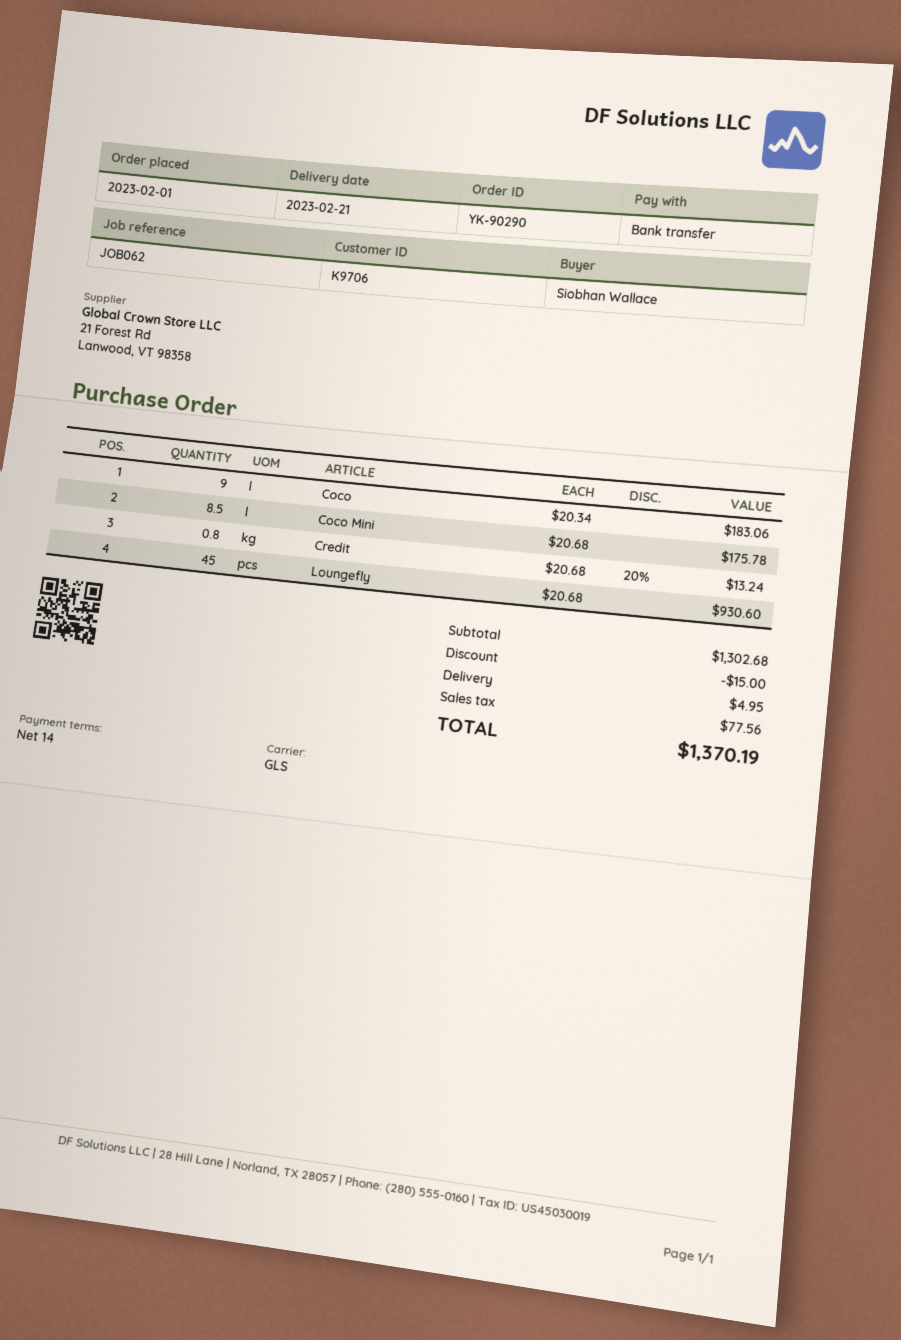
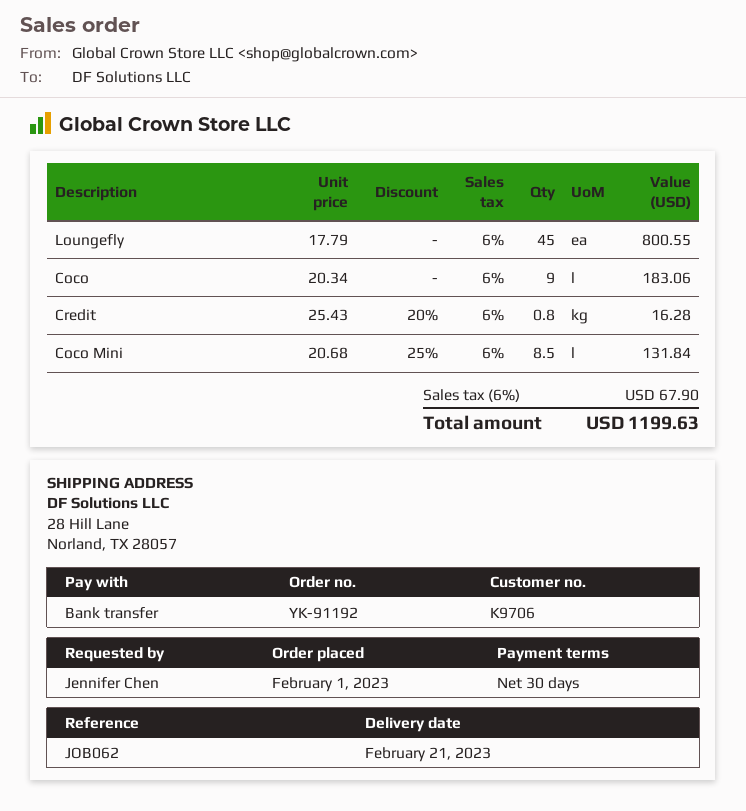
order number: YK-90290 -> YK-91192
payment terms: 14 days -> 30 days
ordered by: Siobhan Wallace -> Jennifer Chen
Coco Mini: 8.5 x 20.68 = 175.78 -> 8.5 x 20.68 - 25% = 131.84
Credit: 0.8 x 20.68 - 20% = 13.24 -> 0.8 x 25.43 - 20% = 16.28
Loungefly: 45 x 20.68 = 930.60 -> 45 x 17.79 = 800.55
discount: 15.00 -> none
shipping: 4.95 -> none
tax: 77.56 -> 67.90
total: 1370.19 -> 1199.63

